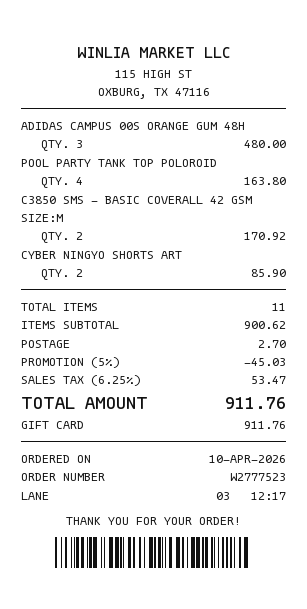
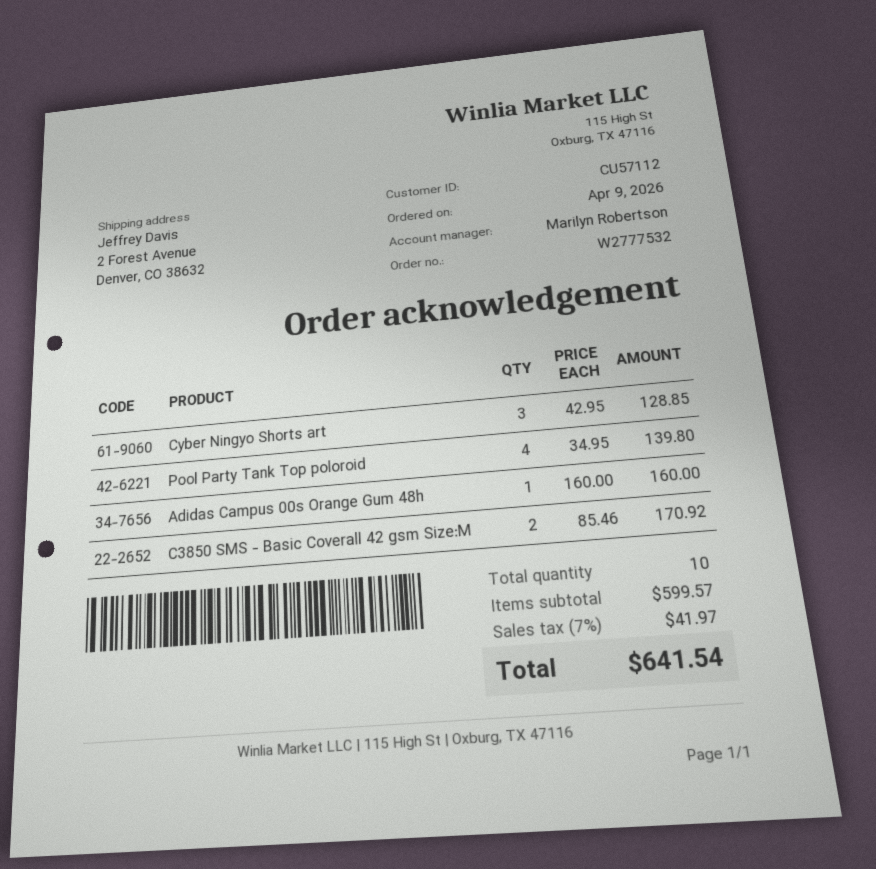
order number: W2777523 -> W2777532
order date: 2026-04-10 -> 2026-04-09
ADIDAS CAMPUS 00S ORANGE GUM 48H: 3 for 480.00 -> 1 for 160.00
POOL PARTY TANK TOP POLOROID: 4 for 163.80 -> 4 for 139.80
CYBER NINGYO SHORTS ART: 2 for 85.90 -> 3 for 128.85
total quantity: 11 -> 10
subtotal: 900.62 -> 599.57
discount: 5% = 45.03 -> none
shipping: 2.70 -> none
tax: 6.25% = 53.47 -> 7% = 41.97
total: 911.76 -> 641.54

